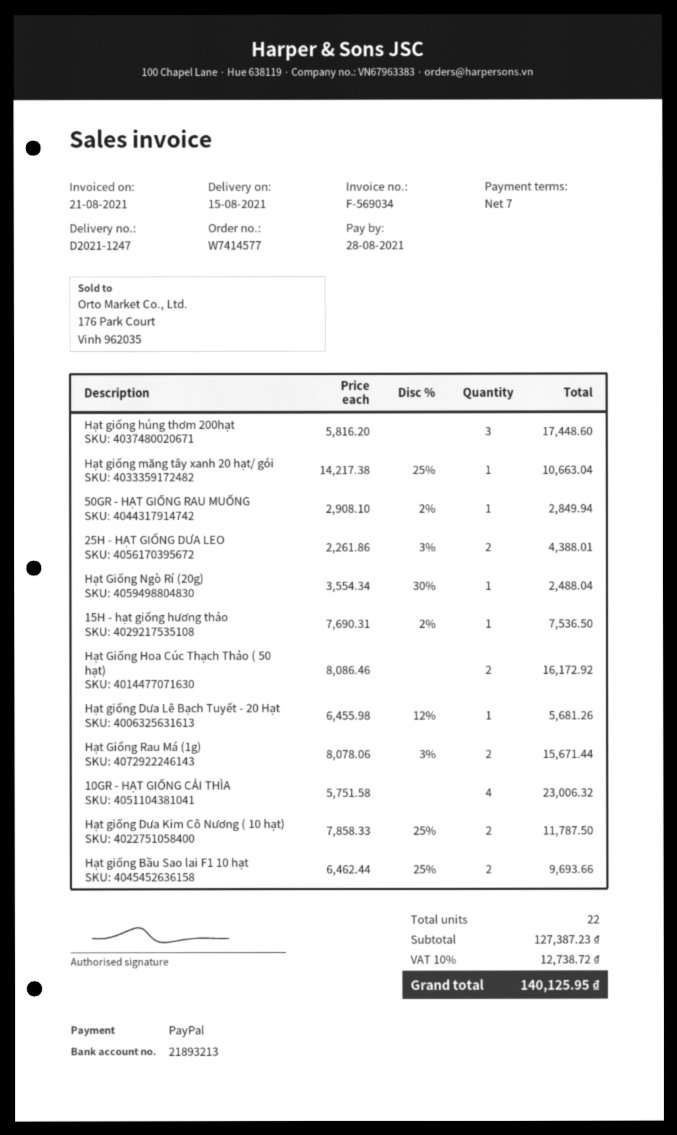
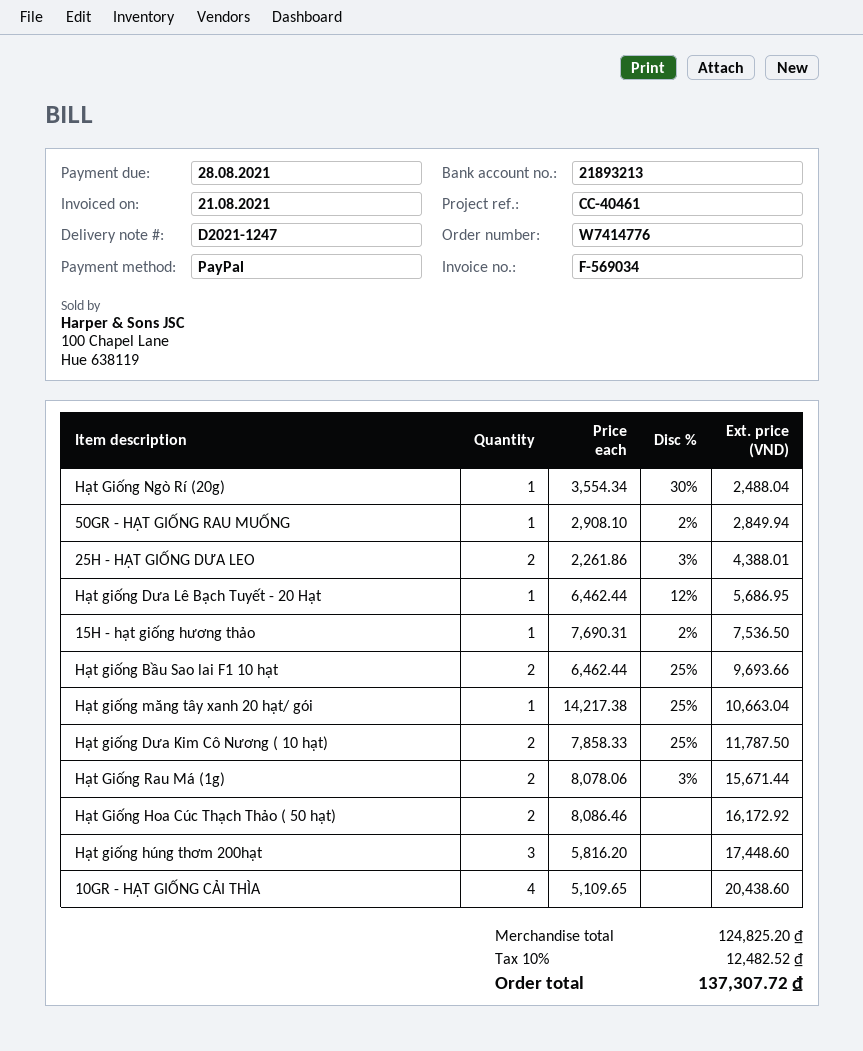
order number: W7414577 -> W7414776
Hạt giống Dưa Lê Bạch Tuyết - 20 Hạt: 1 x 6455.98 - 12% = 5681.26 -> 1 x 6462.44 - 12% = 5686.95
10GR - HẠT GIỐNG CẢI THÌA: 4 x 5751.58 = 23006.32 -> 4 x 5109.65 = 20438.60
subtotal: 127387.23 -> 124825.20
tax: 10% = 12738.72 -> 10% = 12482.52
total: 140125.95 -> 137307.72

